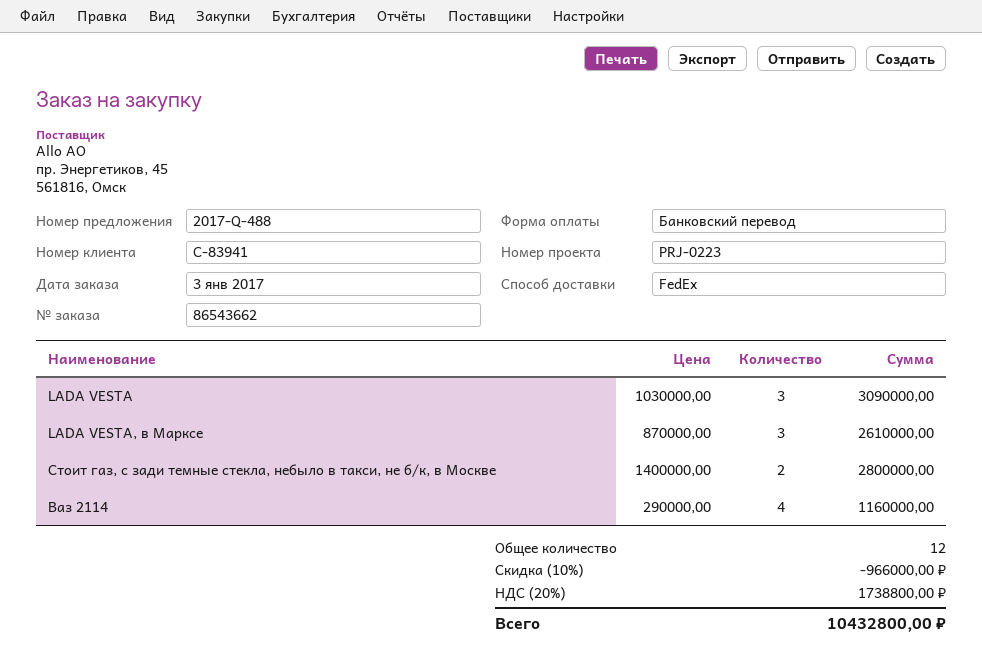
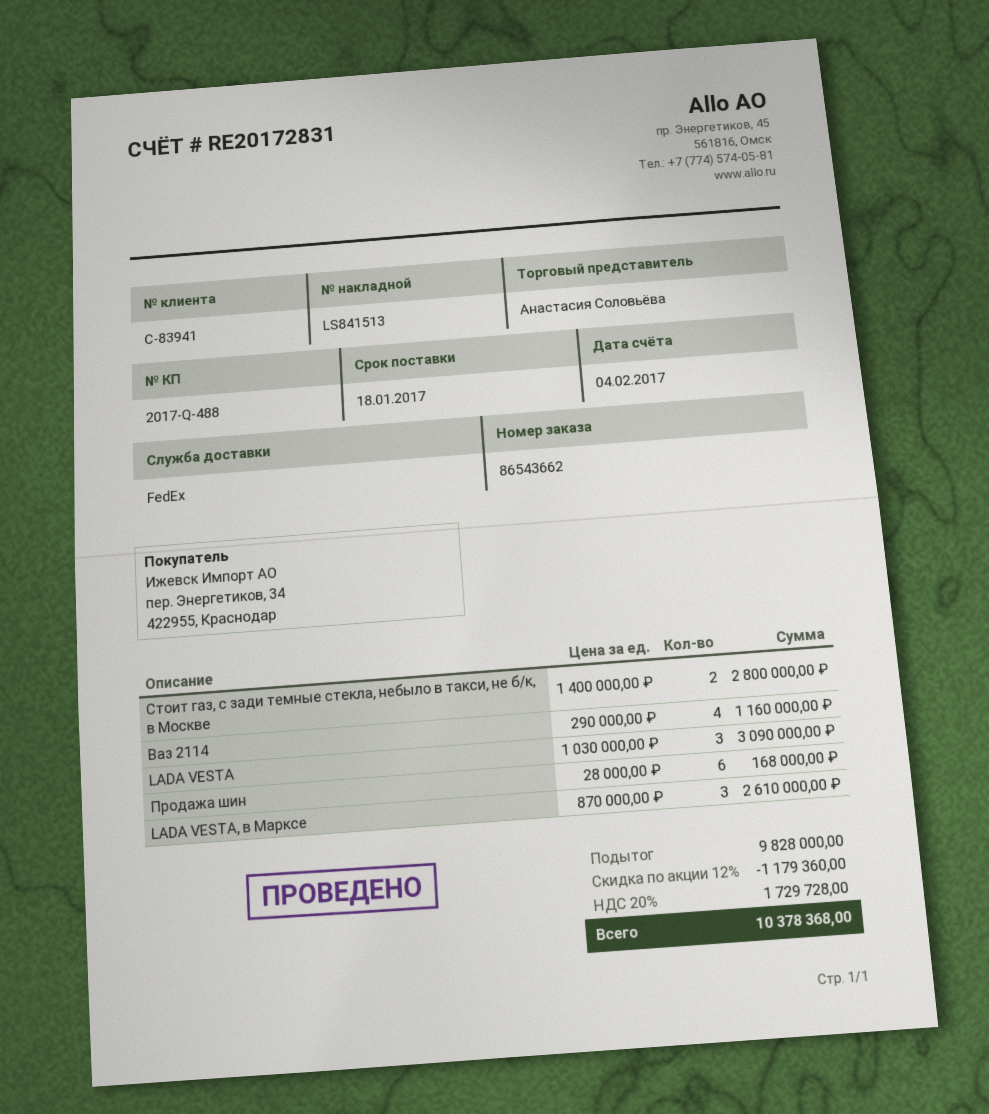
Продажа шин: none -> 6 x 28000.00 = 168000.00
discount: 10% = 966000.00 -> 12% = 1179360.00
tax: 20% = 1738800.00 -> 20% = 1729728.00
total: 10432800.00 -> 10378368.00

